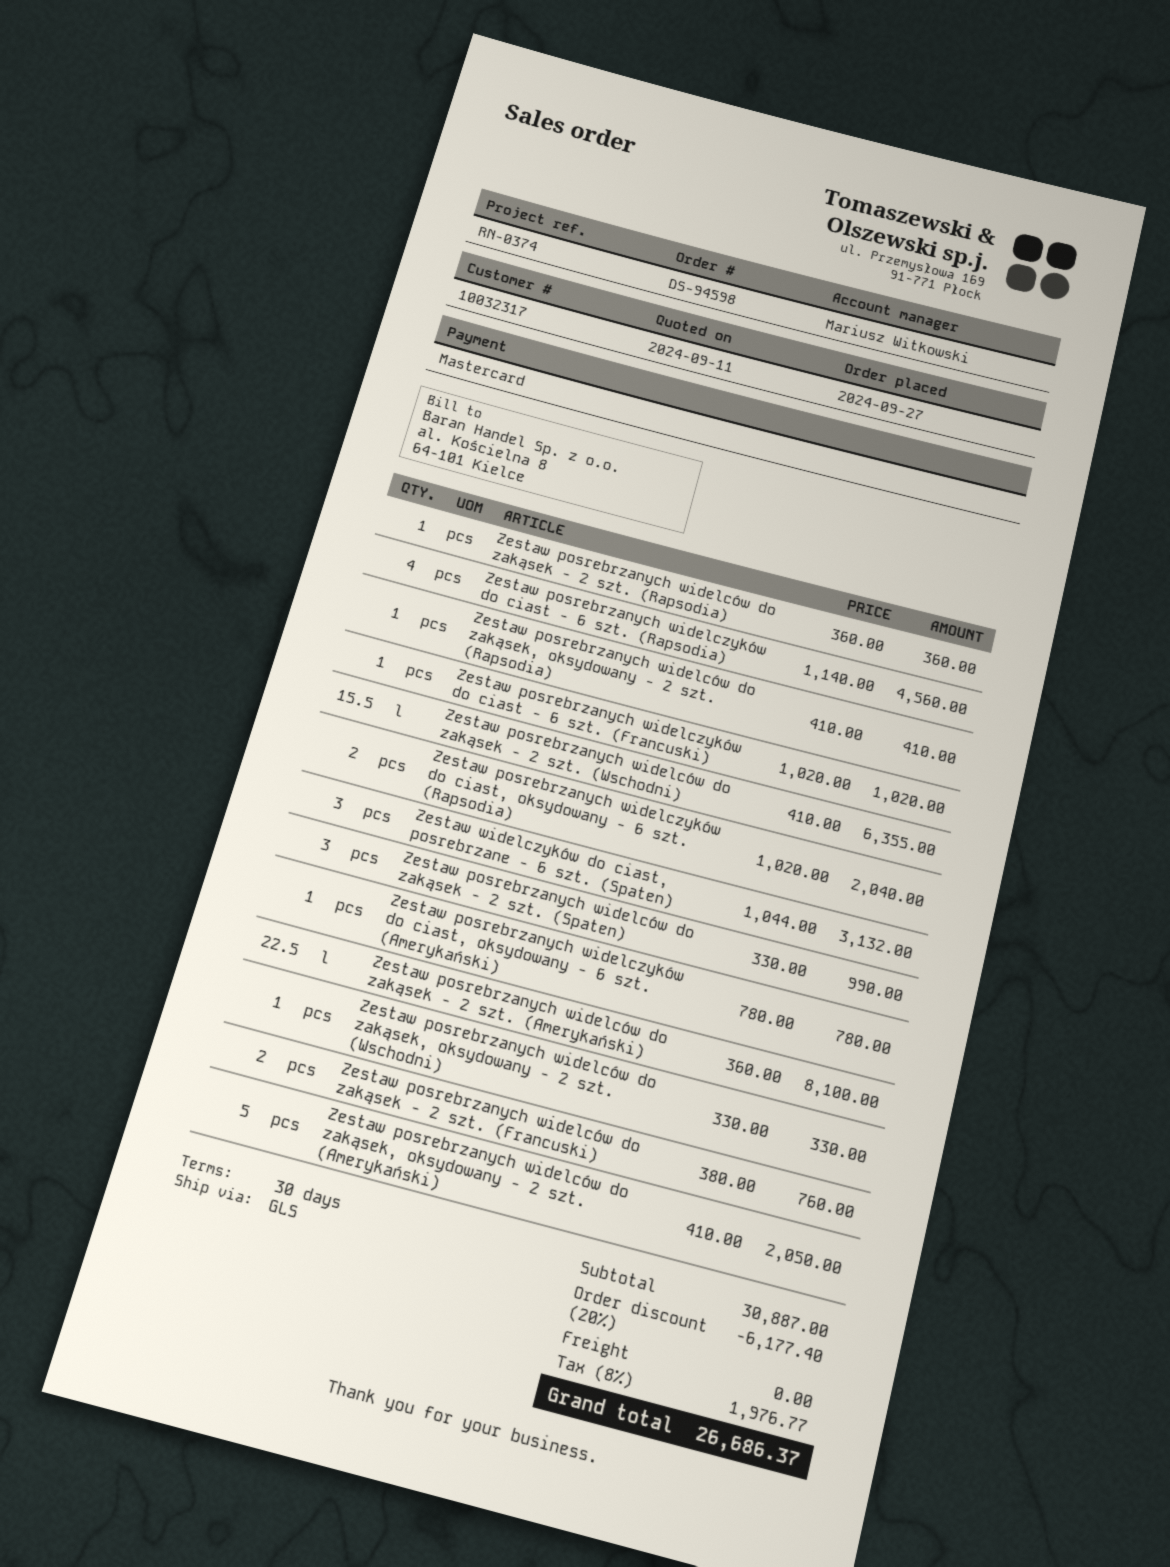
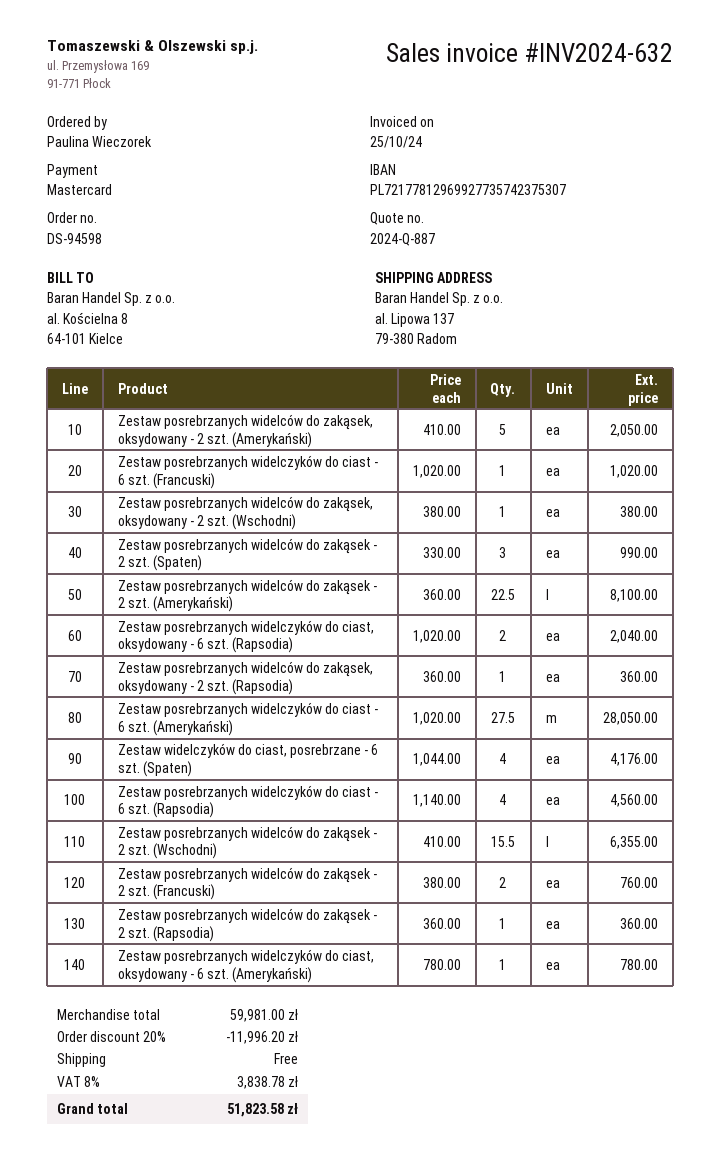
Zestaw posrebrzanych widelców do zakąsek, oksydowany - 2 szt. (Rapsodia): 1 x 410.00 = 410.00 -> 1 x 360.00 = 360.00
Zestaw widelczyków do ciast, posrebrzane - 6 szt. (Spaten): 3 x 1044.00 = 3132.00 -> 4 x 1044.00 = 4176.00
Zestaw posrebrzanych widelców do zakąsek, oksydowany - 2 szt. (Wschodni): 1 x 330.00 = 330.00 -> 1 x 380.00 = 380.00
Zestaw posrebrzanych widelczyków do ciast - 6 szt. (Amerykański): none -> 27.5 x 1020.00 = 28050.00
subtotal: 30887.00 -> 59981.00
discount: 20% = 6177.40 -> 20% = 11996.20
tax: 8% = 1976.77 -> 8% = 3838.78
total: 26686.37 -> 51823.58

